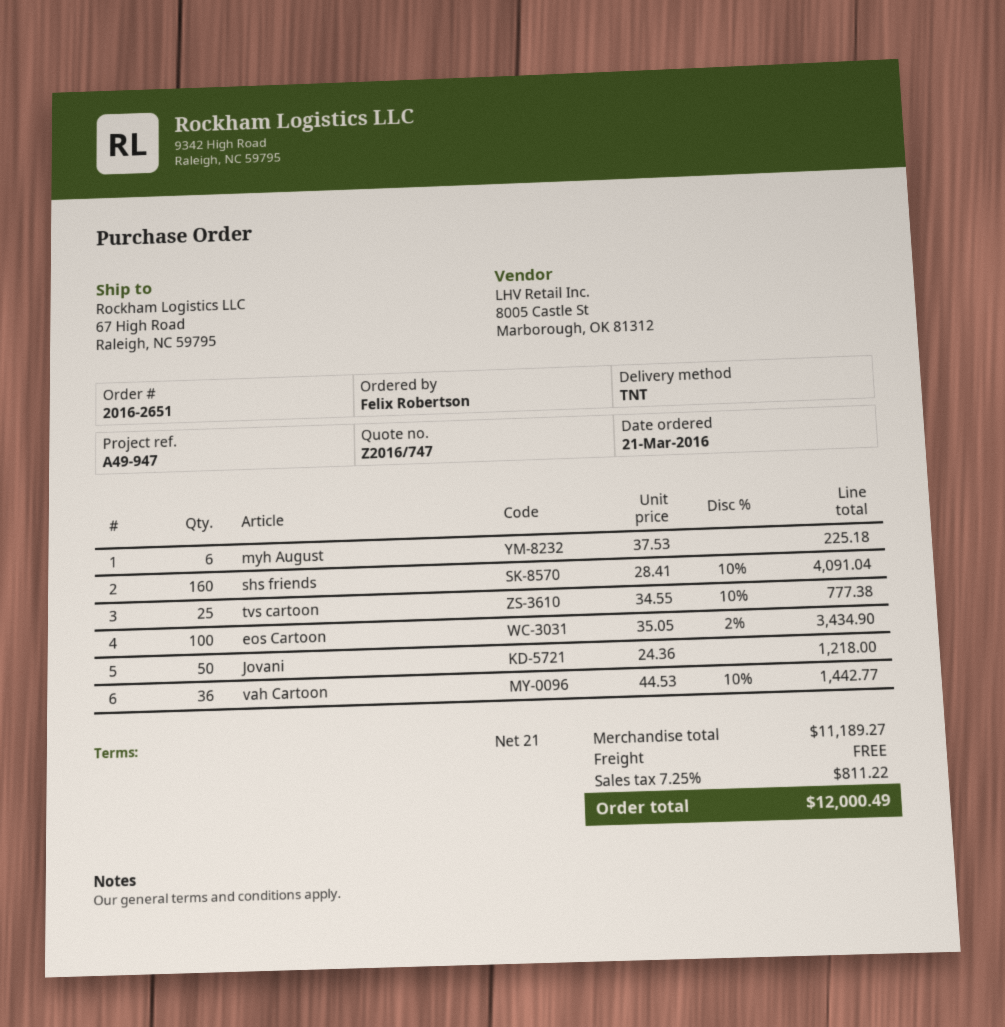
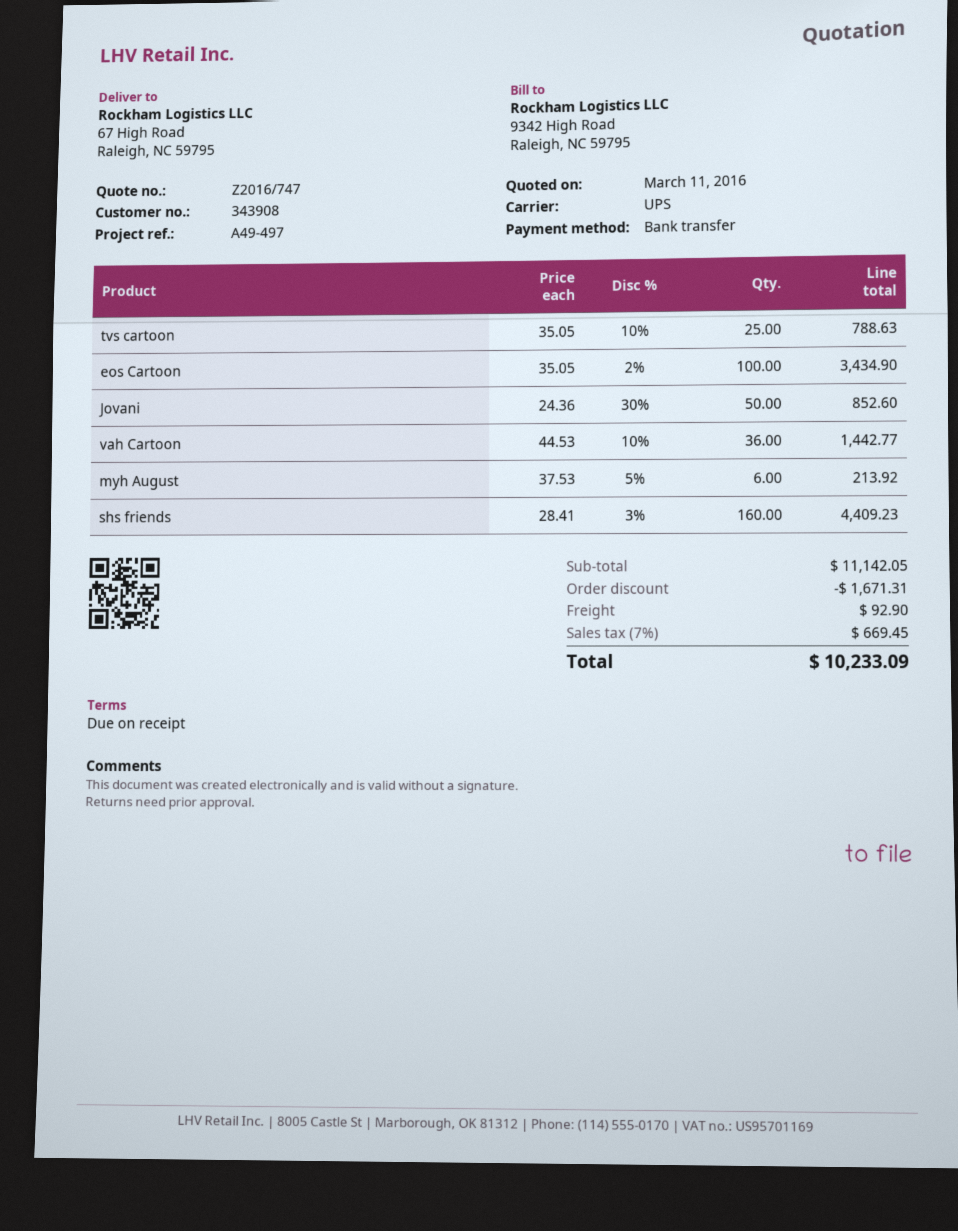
payment terms: 21 days -> on receipt
reference: A49-947 -> A49-497
shipping method: TNT -> UPS
myh August: 6 x 37.53 = 225.18 -> 6 x 37.53 - 5% = 213.92
shs friends: 160 x 28.41 - 10% = 4091.04 -> 160 x 28.41 - 3% = 4409.23
tvs cartoon: 25 x 34.55 - 10% = 777.38 -> 25 x 35.05 - 10% = 788.63
Jovani: 50 x 24.36 = 1218.00 -> 50 x 24.36 - 30% = 852.60
subtotal: 11189.27 -> 11142.05
discount: none -> 1671.31
shipping: 0.00 -> 92.90
tax: 7.25% = 811.22 -> 7% = 669.45
total: 12000.49 -> 10233.09

